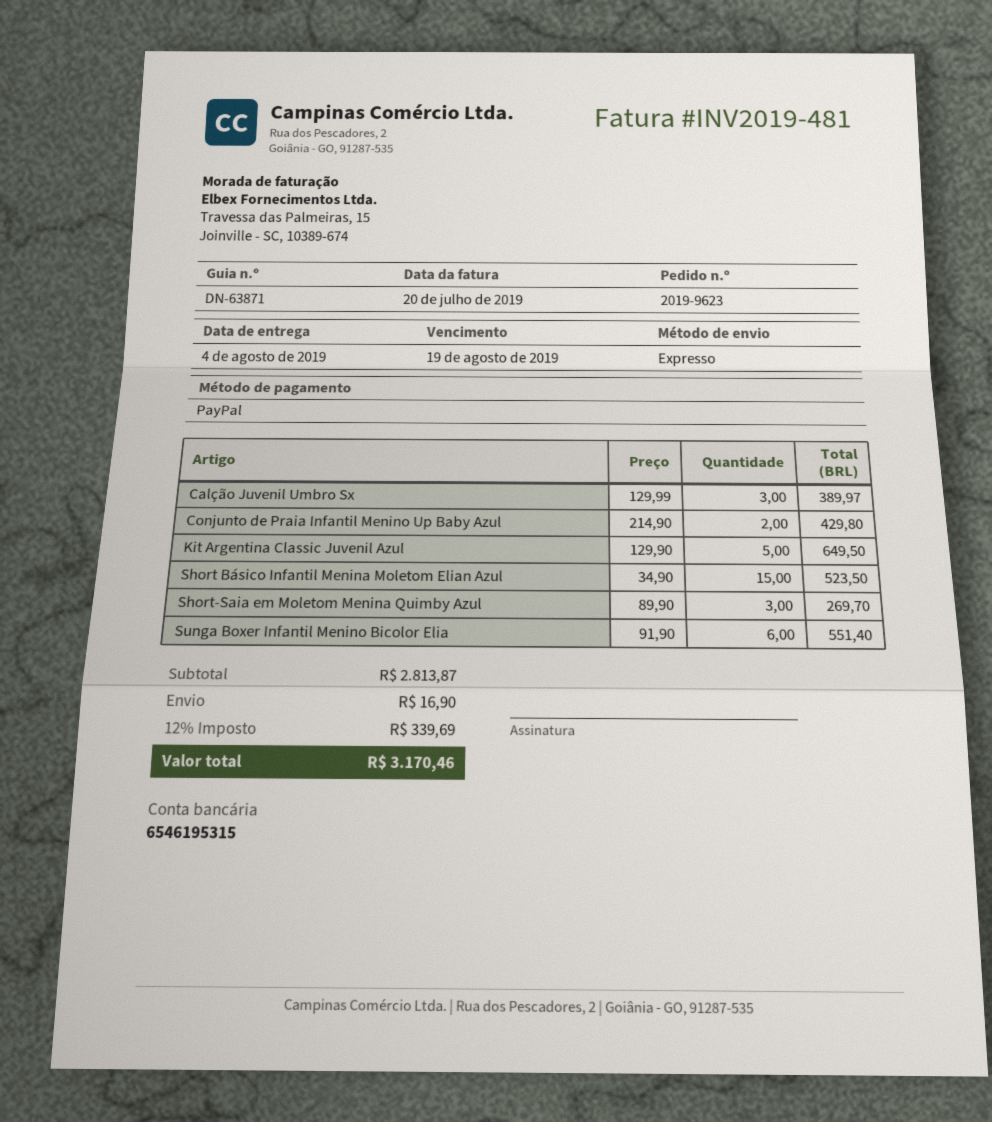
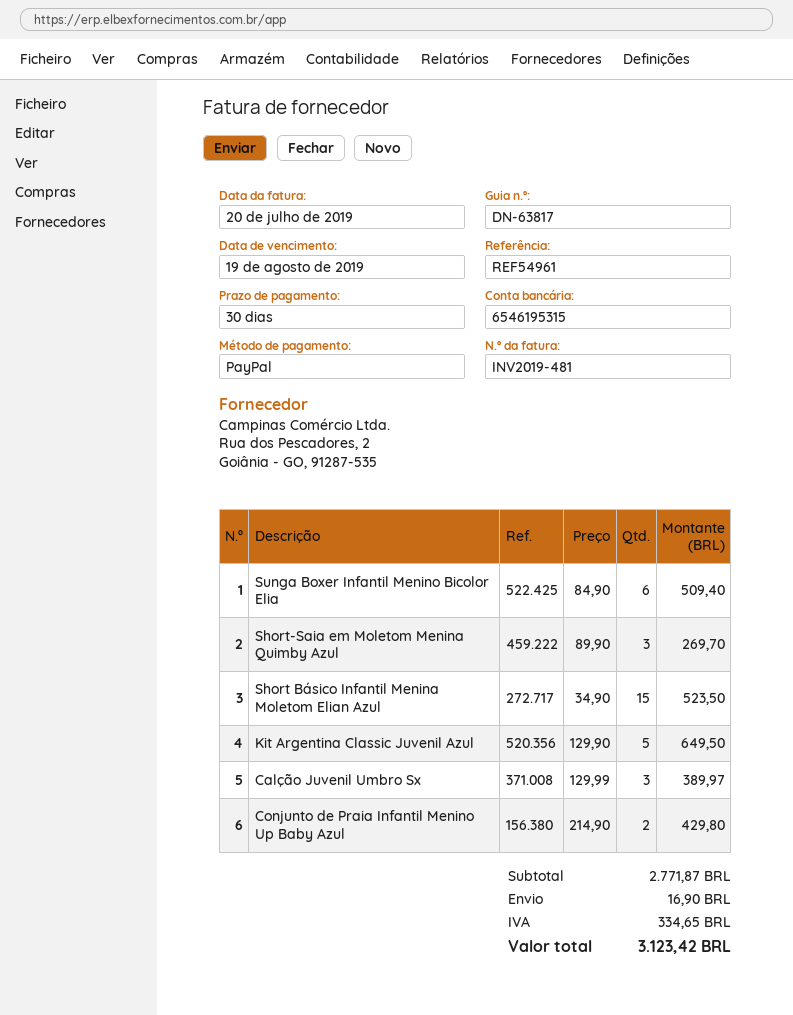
delivery note number: DN-63871 -> DN-63817
Sunga Boxer Infantil Menino Bicolor Elia: 6 x 91.90 = 551.40 -> 6 x 84.90 = 509.40
subtotal: 2813.87 -> 2771.87
tax: 339.69 -> 334.65
total: 3170.46 -> 3123.42

